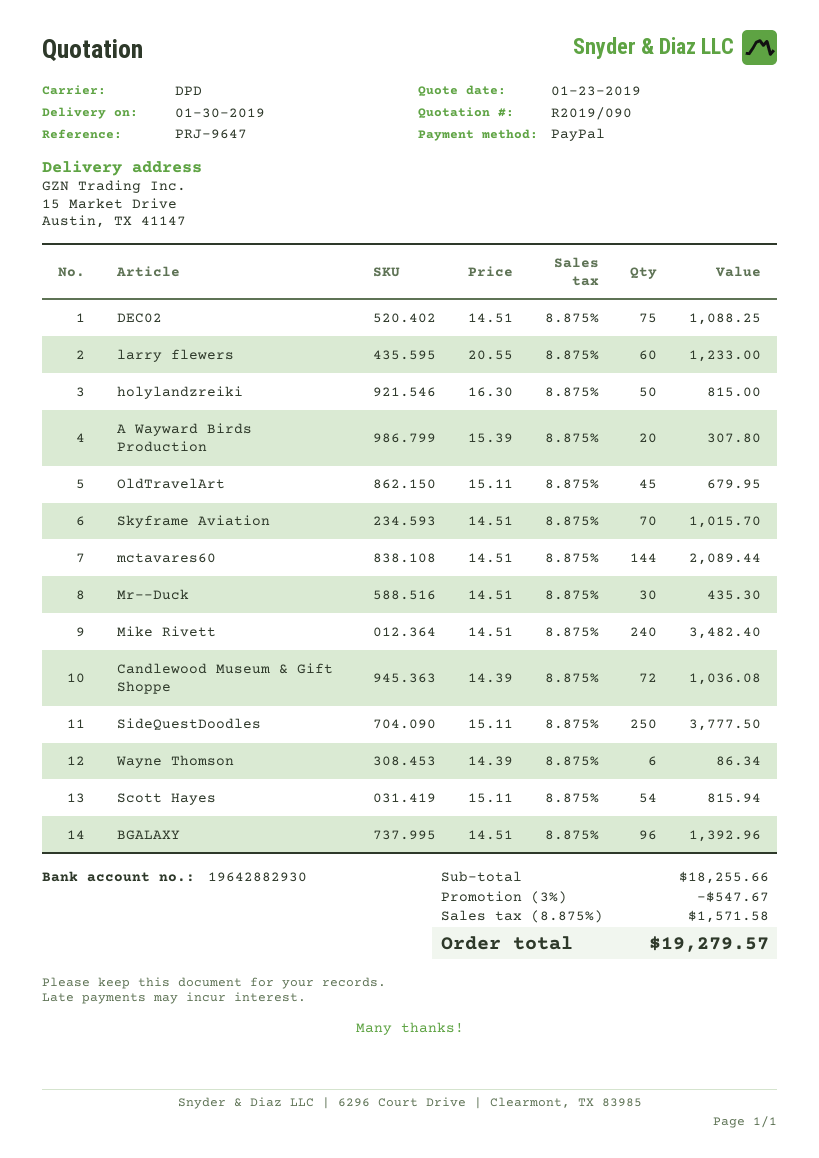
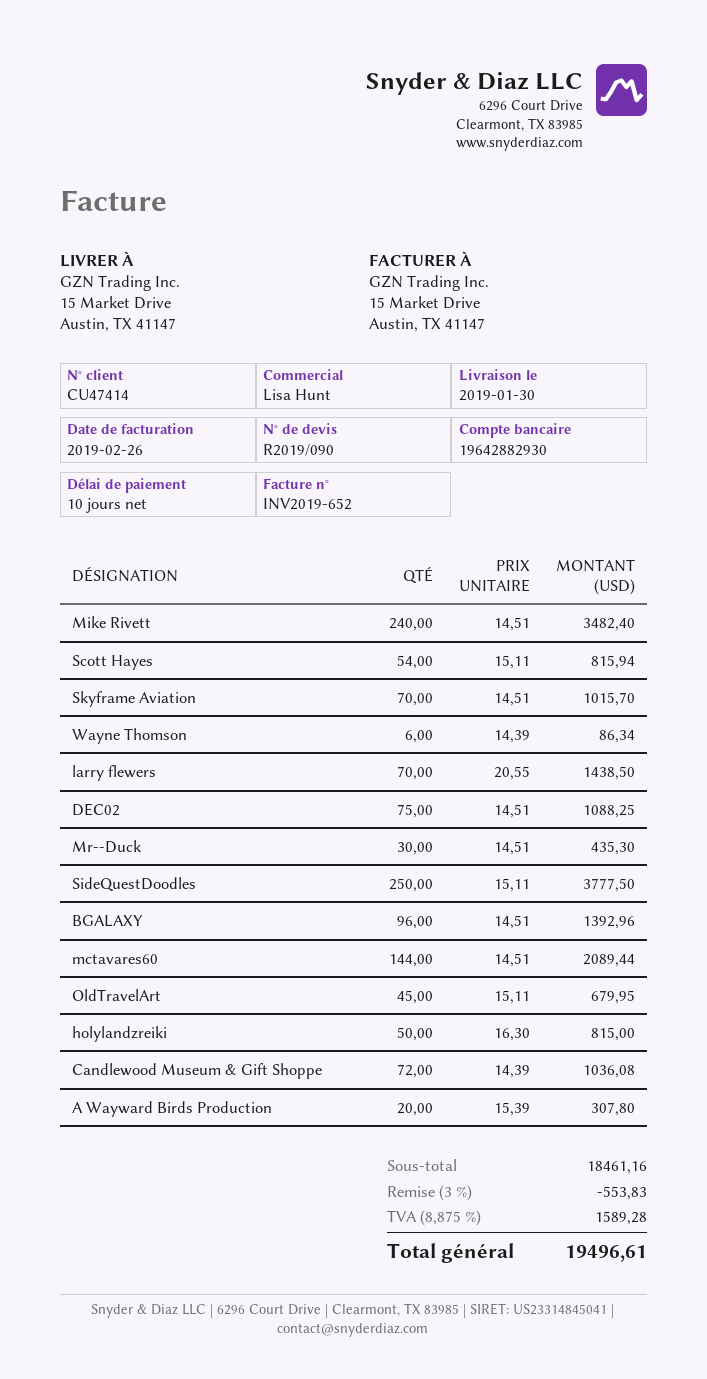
larry flewers: 60 x 20.55 = 1233.00 -> 70 x 20.55 = 1438.50
subtotal: 18255.66 -> 18461.16
discount: 3% = 547.67 -> 3% = 553.83
tax: 8.875% = 1571.58 -> 8.875% = 1589.28
total: 19279.57 -> 19496.61

